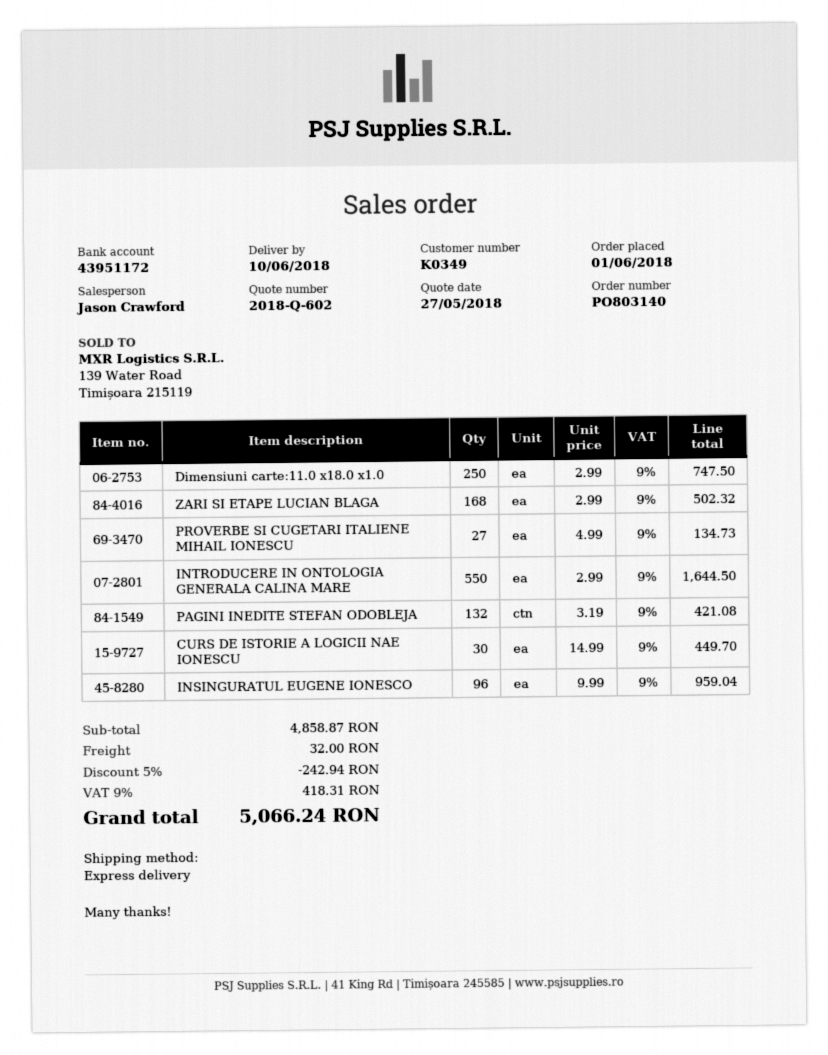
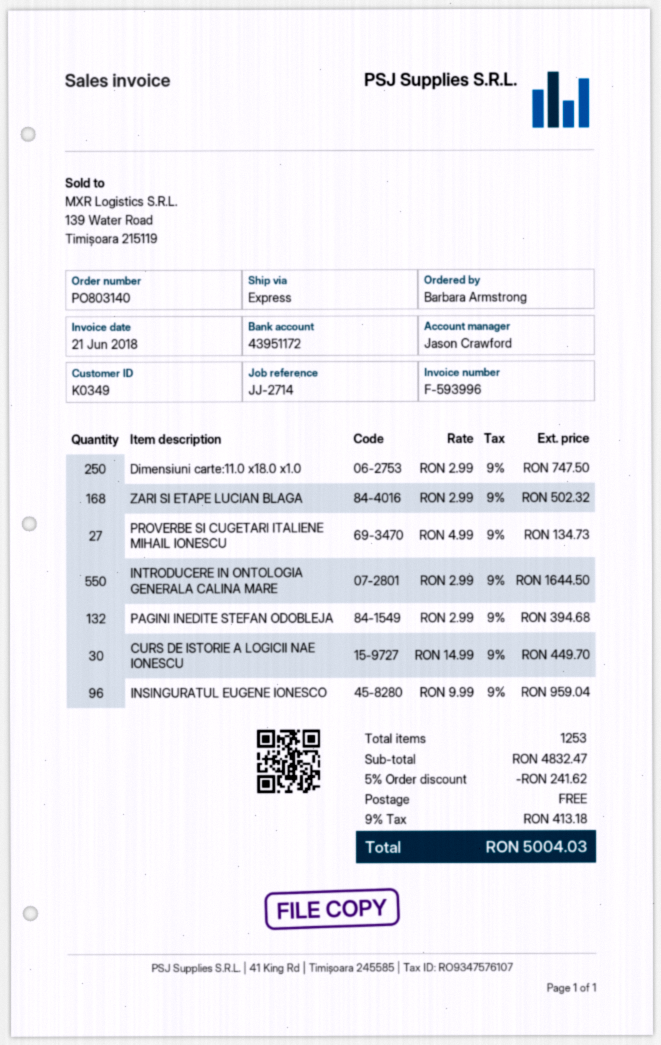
PAGINI INEDITE STEFAN ODOBLEJA: 132 x 3.19 = 421.08 -> 132 x 2.99 = 394.68
subtotal: 4858.87 -> 4832.47
discount: 5% = 242.94 -> 5% = 241.62
shipping: 32.00 -> 0.00
tax: 9% = 418.31 -> 9% = 413.18
total: 5066.24 -> 5004.03

